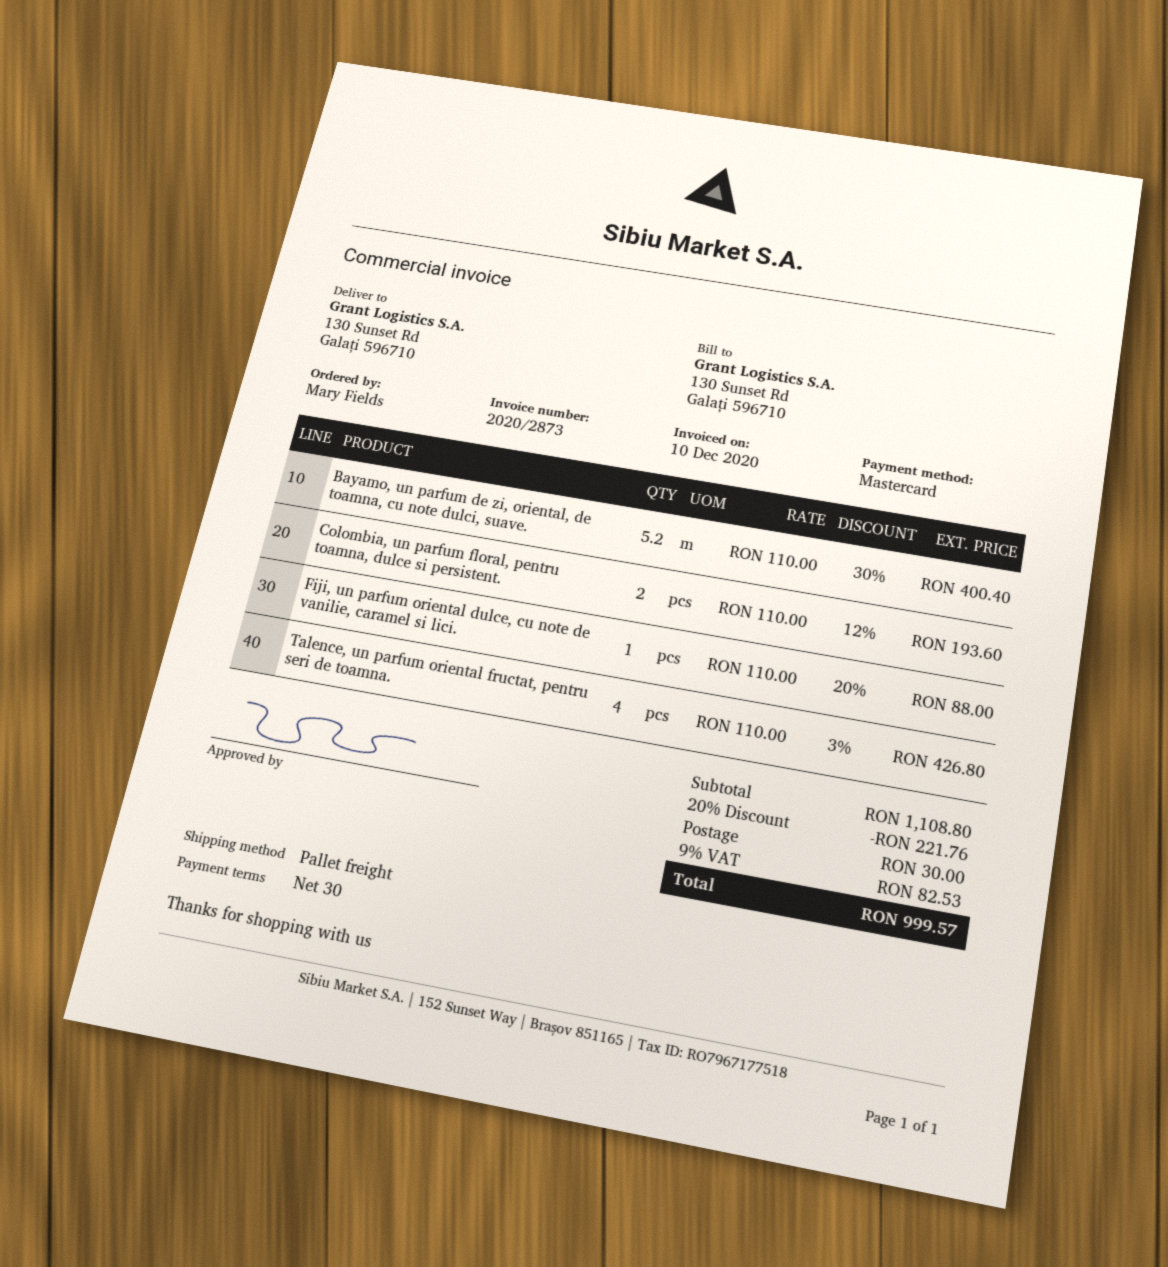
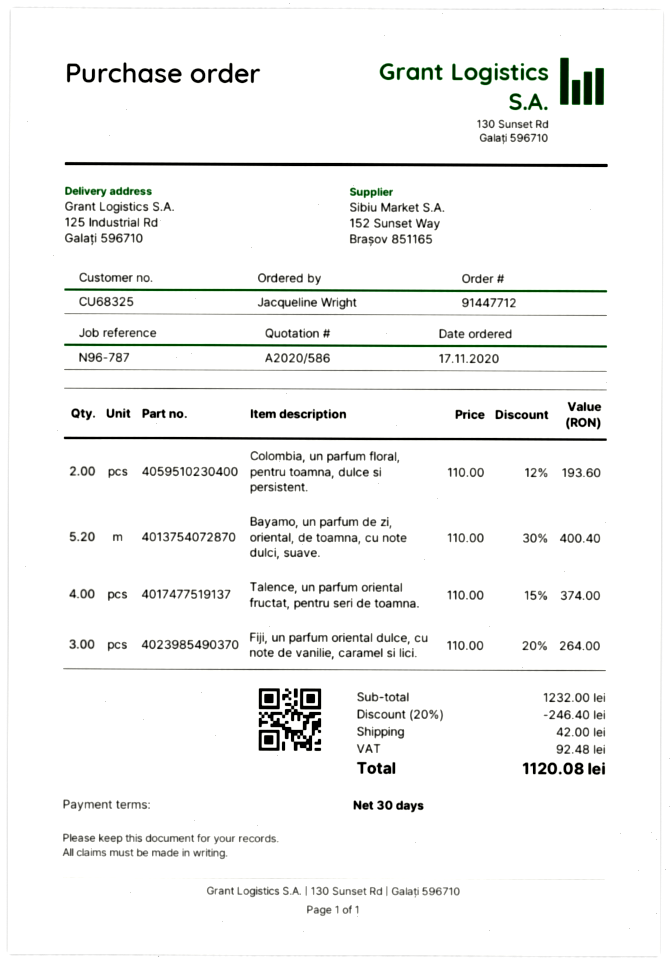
ordered by: Mary Fields -> Jacqueline Wright
ship to: 130 Sunset Rd, Galați 596710 -> 125 Industrial Rd, Galați 596710
Fiji, un parfum oriental dulce, cu note de vanilie, caramel si lici.: 1 x 110.00 - 20% = 88.00 -> 3 x 110.00 - 20% = 264.00
Talence, un parfum oriental fructat, pentru seri de toamna.: 4 x 110.00 - 3% = 426.80 -> 4 x 110.00 - 15% = 374.00
subtotal: 1108.80 -> 1232.00
discount: 20% = 221.76 -> 20% = 246.40
shipping: 30.00 -> 42.00
tax: 82.53 -> 92.48
total: 999.57 -> 1120.08

